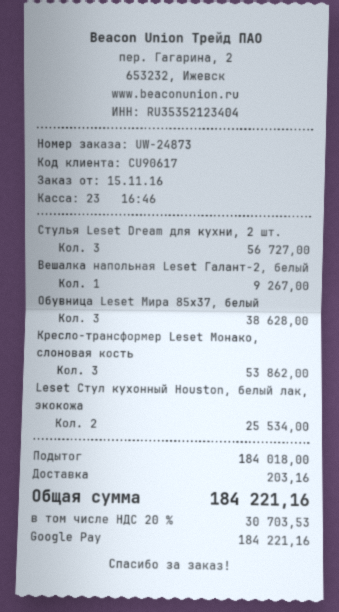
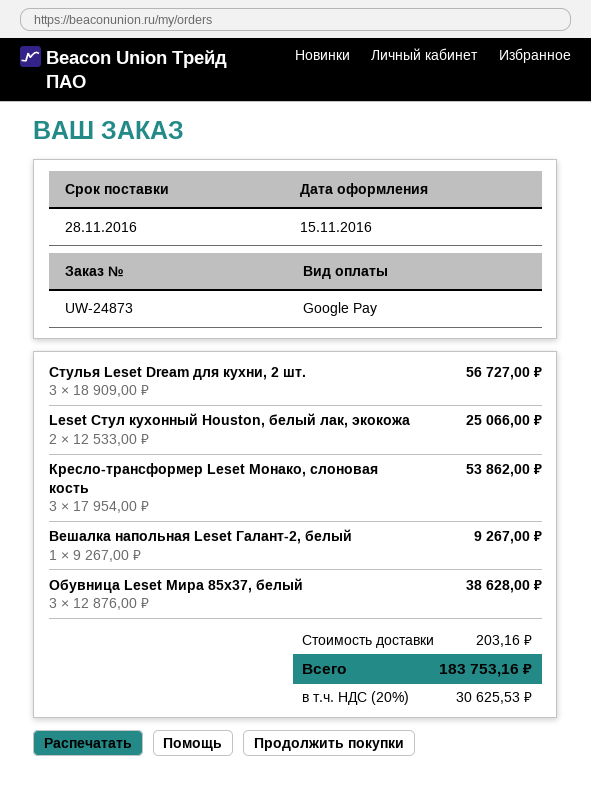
Leset Стул кухонный Houston, белый лак, экокожа: 2 for 25534.00 -> 2 for 25066.00
tax: 20% = 30703.53 -> 20% = 30625.53
total: 184221.16 -> 183753.16

